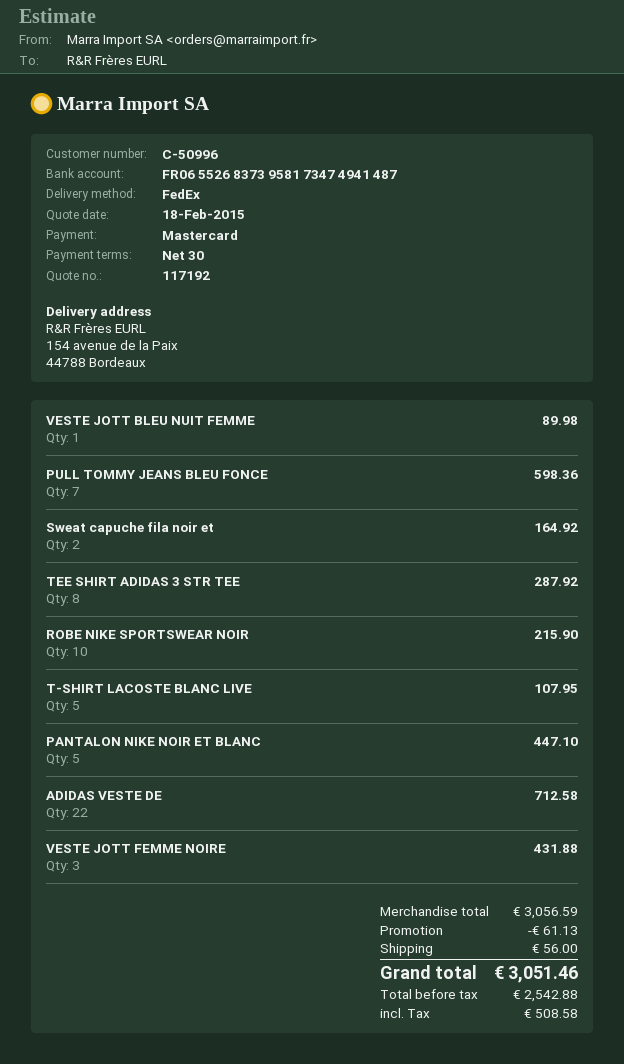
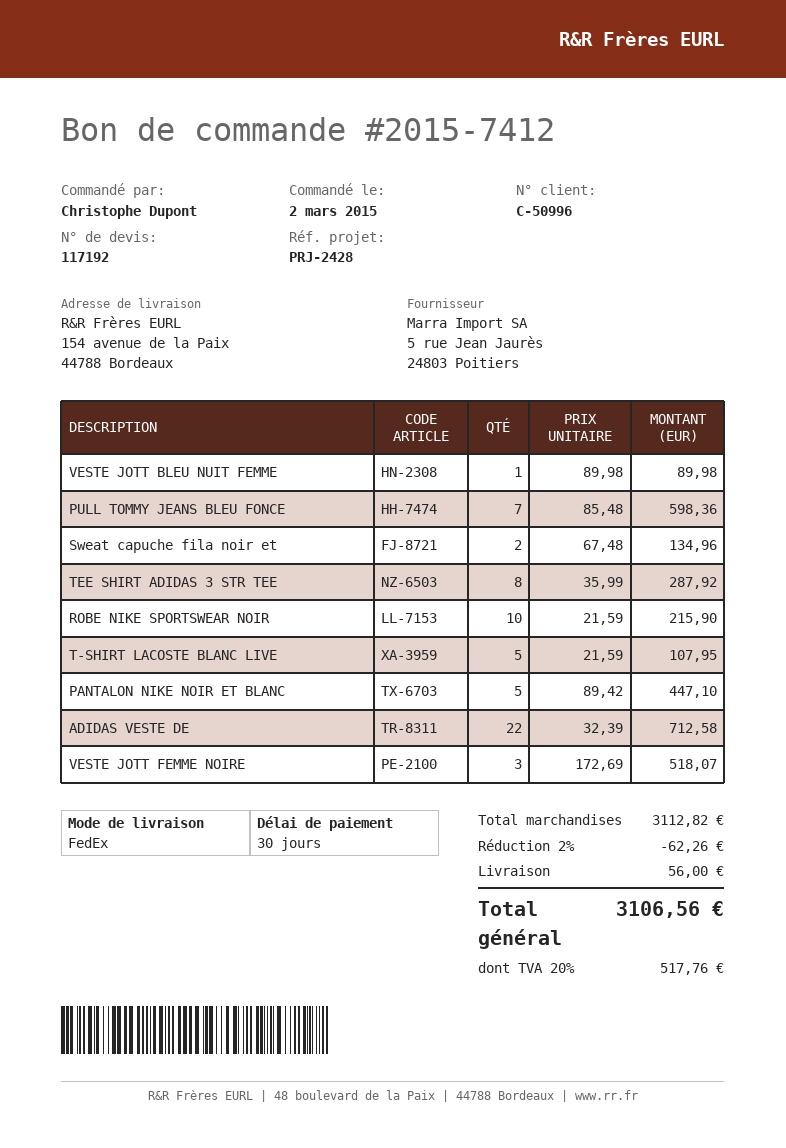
Sweat capuche fila noir et: 2 for 164.92 -> 2 for 134.96
VESTE JOTT FEMME NOIRE: 3 for 431.88 -> 3 for 518.07
subtotal: 3056.59 -> 3112.82
discount: 61.13 -> 62.26
tax: 508.58 -> 517.76
total: 3051.46 -> 3106.56

